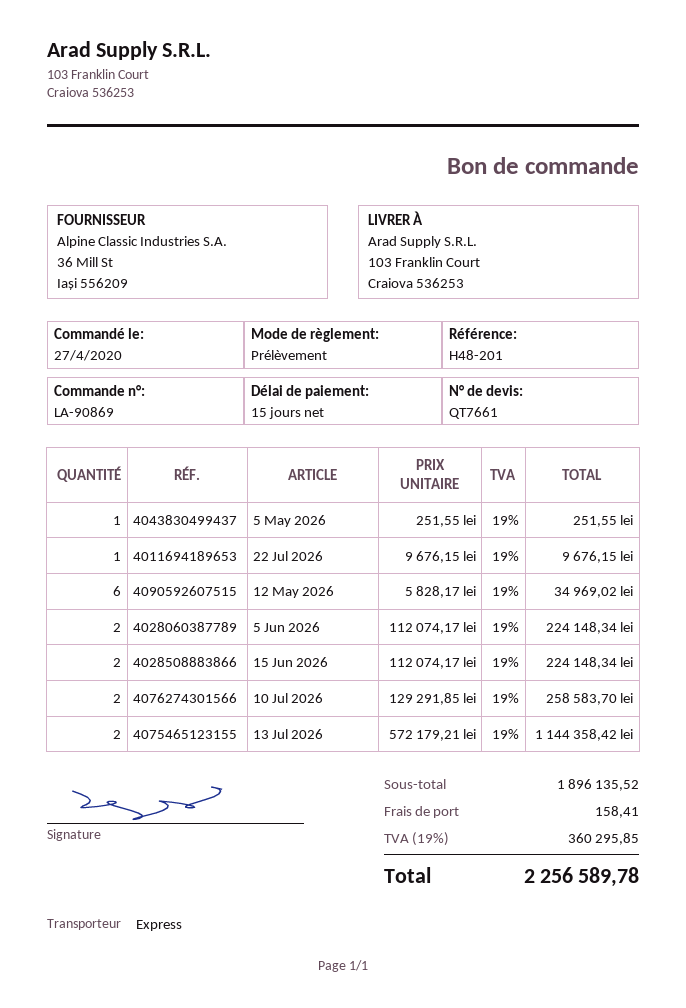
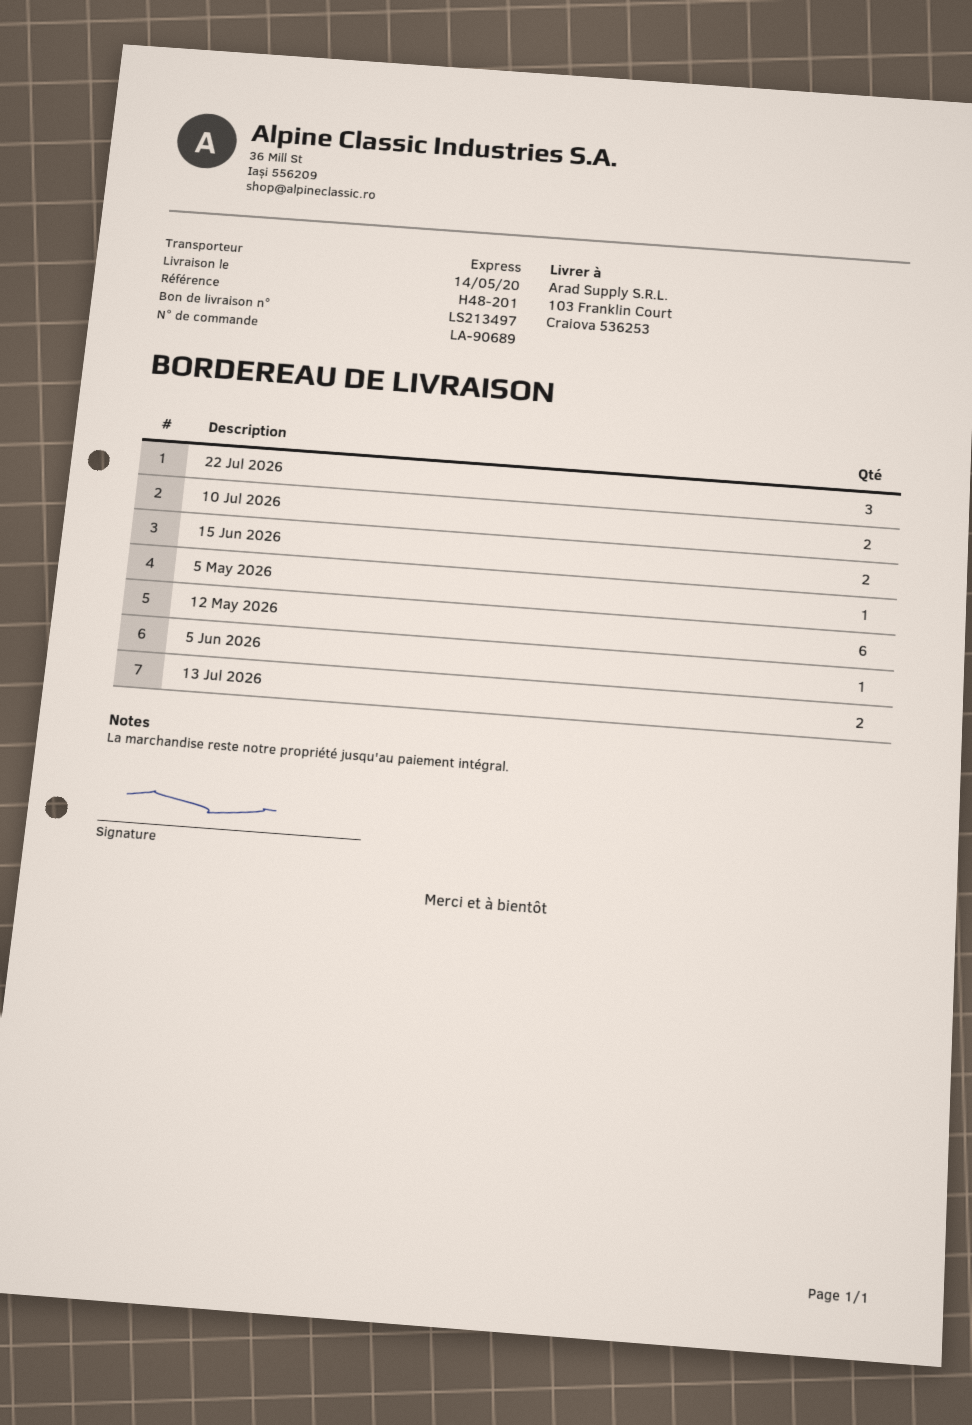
order number: LA-90869 -> LA-90689
22 Jul 2026: 1 -> 3
5 Jun 2026: 2 -> 1

